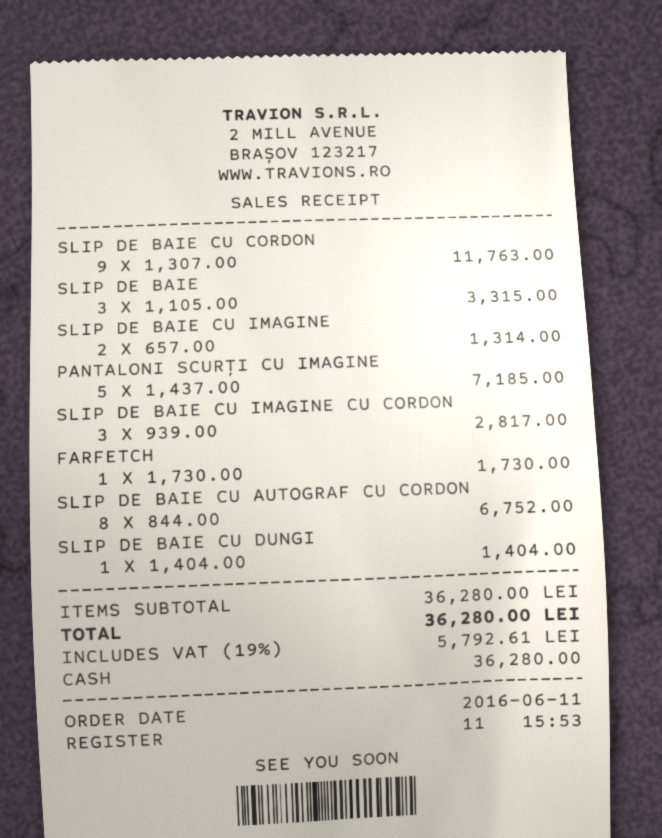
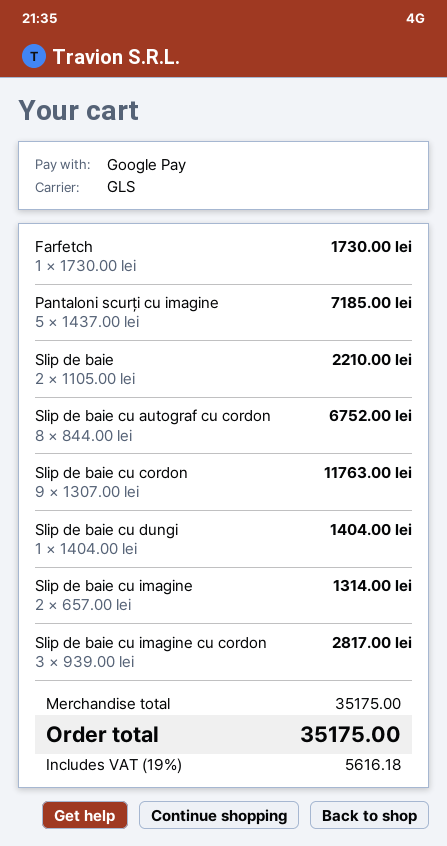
payment method: cash -> Google Pay
SLIP DE BAIE: 3 x 1105.00 = 3315.00 -> 2 x 1105.00 = 2210.00
subtotal: 36280.00 -> 35175.00
tax: 19% = 5792.61 -> 19% = 5616.18
total: 36280.00 -> 35175.00

